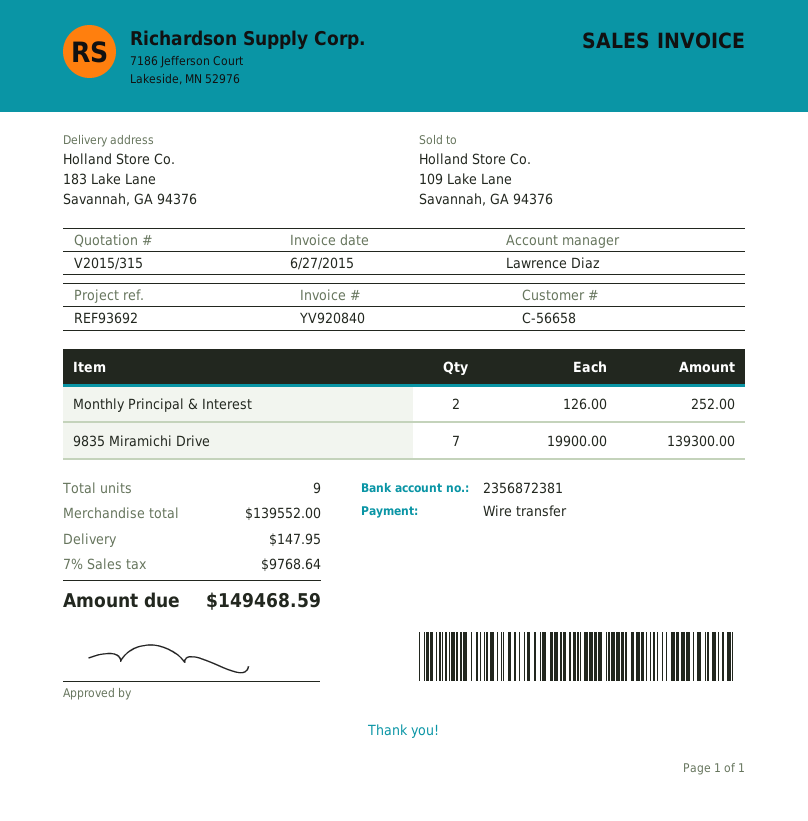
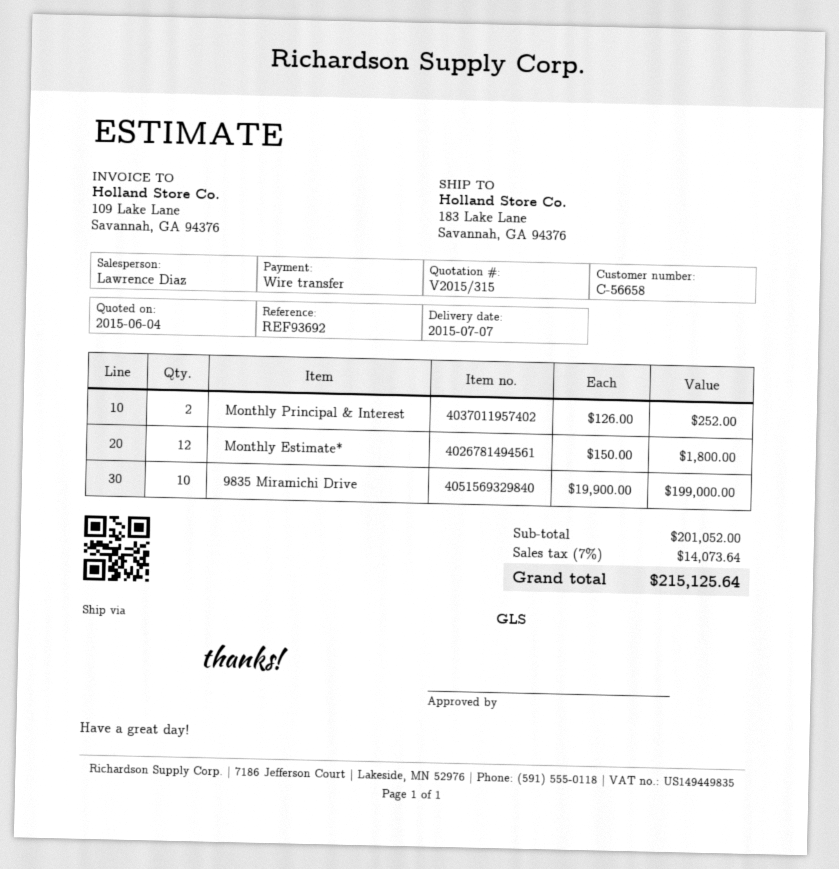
9835 Miramichi Drive: 7 x 19900.00 = 139300.00 -> 10 x 19900.00 = 199000.00
Monthly Estimate*: none -> 12 x 150.00 = 1800.00
subtotal: 139552.00 -> 201052.00
shipping: 147.95 -> none
tax: 7% = 9768.64 -> 7% = 14073.64
total: 149468.59 -> 215125.64

